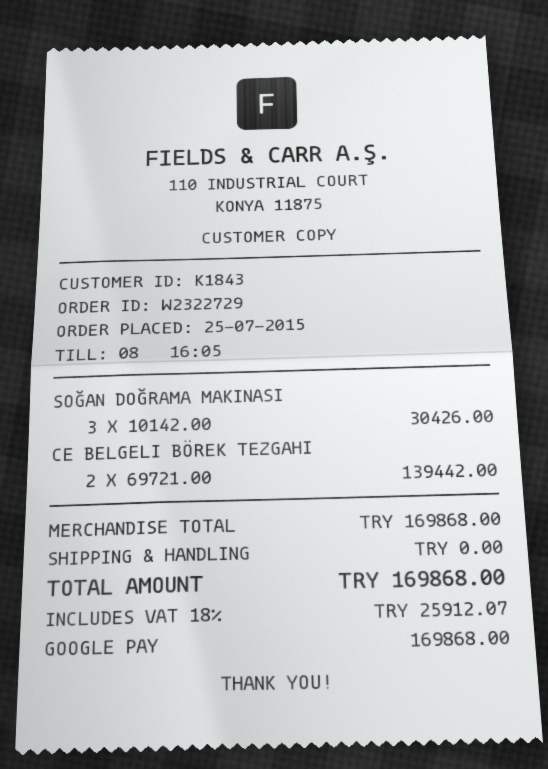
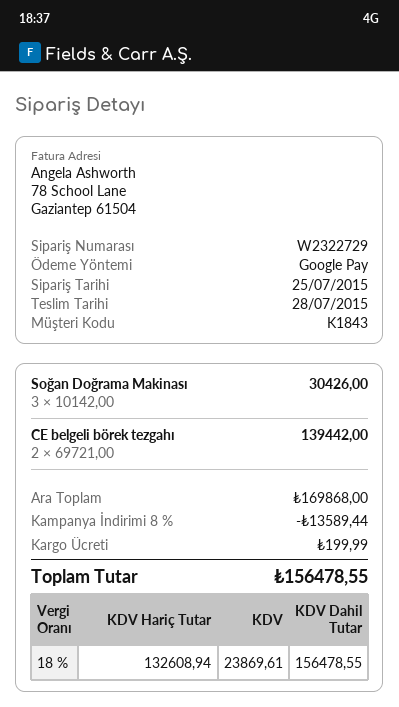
discount: none -> 8% = 13589.44
shipping: 0.00 -> 199.99
tax: 18% = 25912.07 -> 18% = 23869.61
total: 169868.00 -> 156478.55

